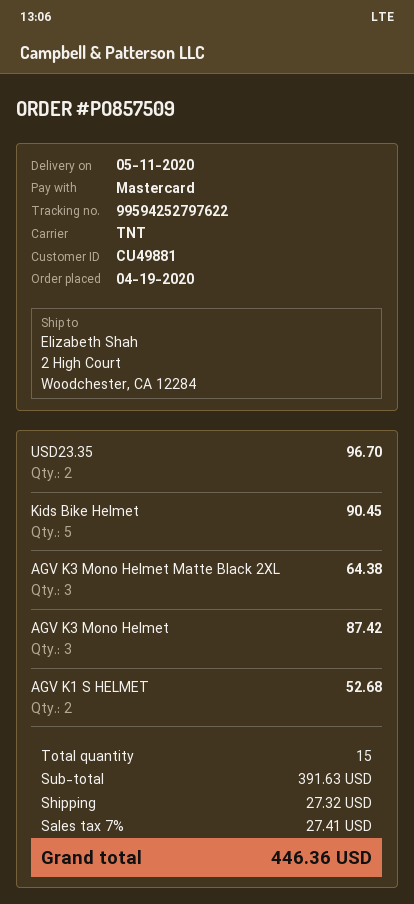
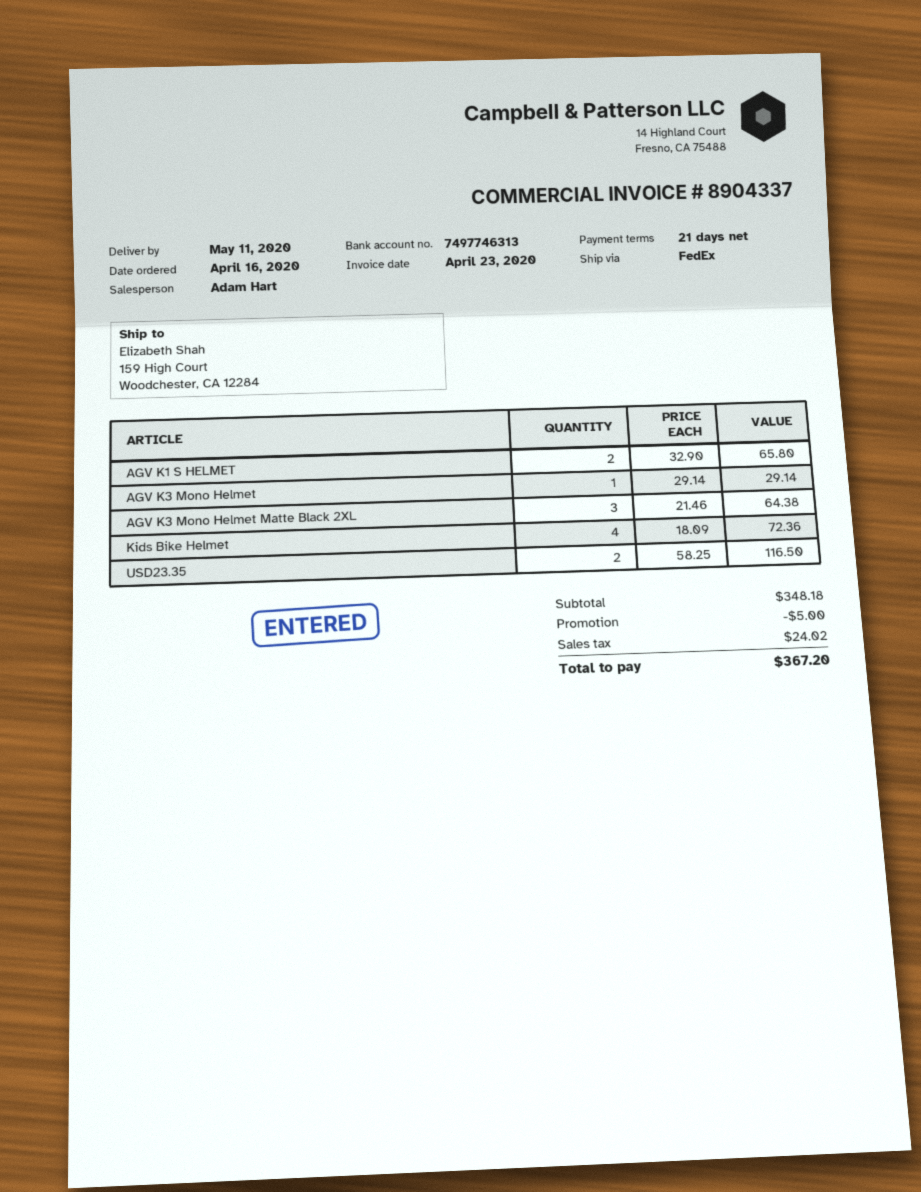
order date: 2020-04-19 -> 2020-04-16
shipping method: TNT -> FedEx
ship to: 2 High Court, Woodchester, CA 12284 -> 159 High Court, Woodchester, CA 12284
USD23.35: 2 for 96.70 -> 2 for 116.50
Kids Bike Helmet: 5 for 90.45 -> 4 for 72.36
AGV K3 Mono Helmet: 3 for 87.42 -> 1 for 29.14
AGV K1 S HELMET: 2 for 52.68 -> 2 for 65.80
subtotal: 391.63 -> 348.18
discount: none -> 5.00
shipping: 27.32 -> none
tax: 27.41 -> 24.02
total: 446.36 -> 367.20

